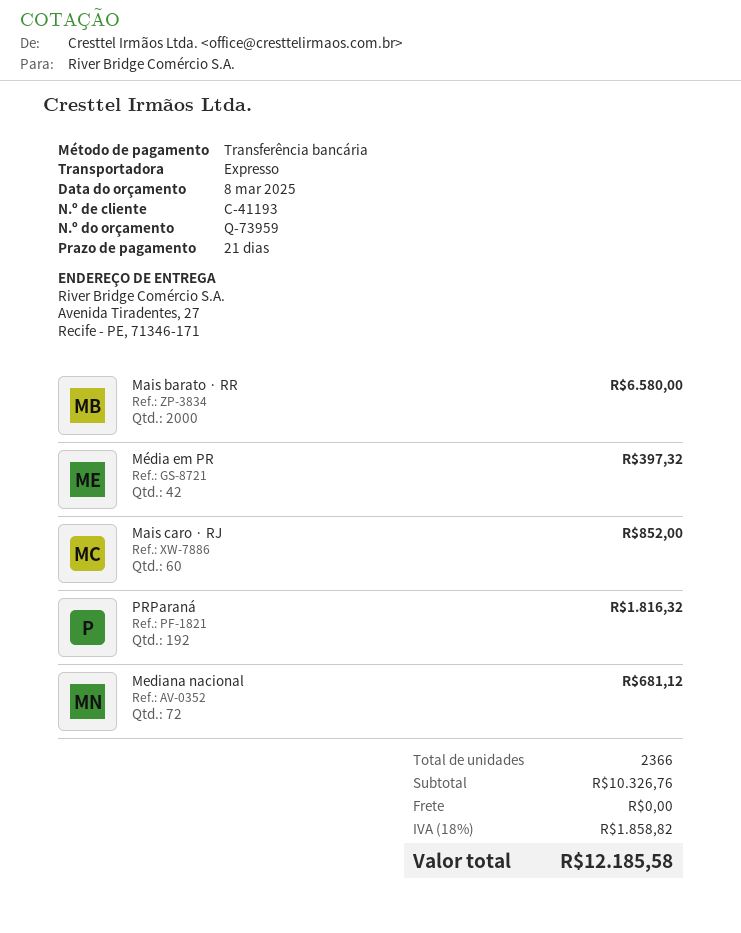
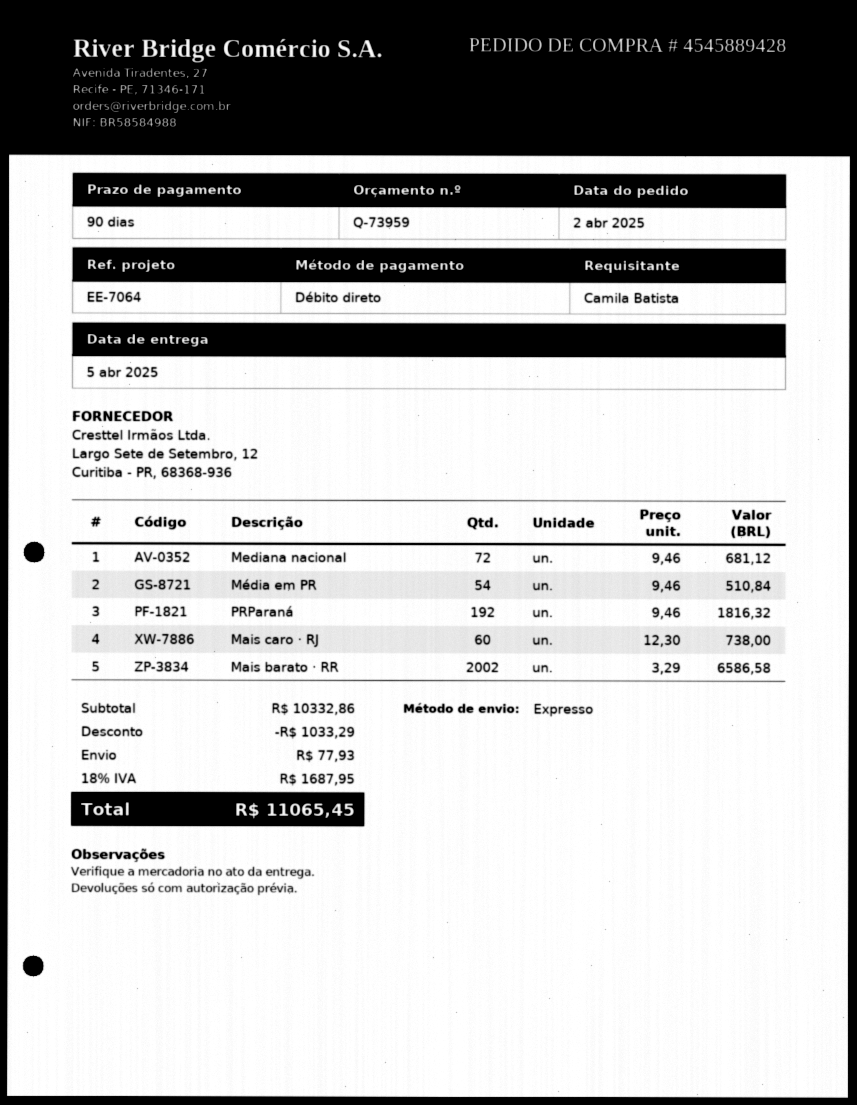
payment terms: 21 days -> 90 days
payment method: bank transfer -> direct debit
Mais barato · RR: 2000 for 6580.00 -> 2002 for 6586.58
Média em PR: 42 for 397.32 -> 54 for 510.84
Mais caro · RJ: 60 for 852.00 -> 60 for 738.00
subtotal: 10326.76 -> 10332.86
discount: none -> 1033.29
shipping: 0.00 -> 77.93
tax: 18% = 1858.82 -> 18% = 1687.95
total: 12185.58 -> 11065.45

